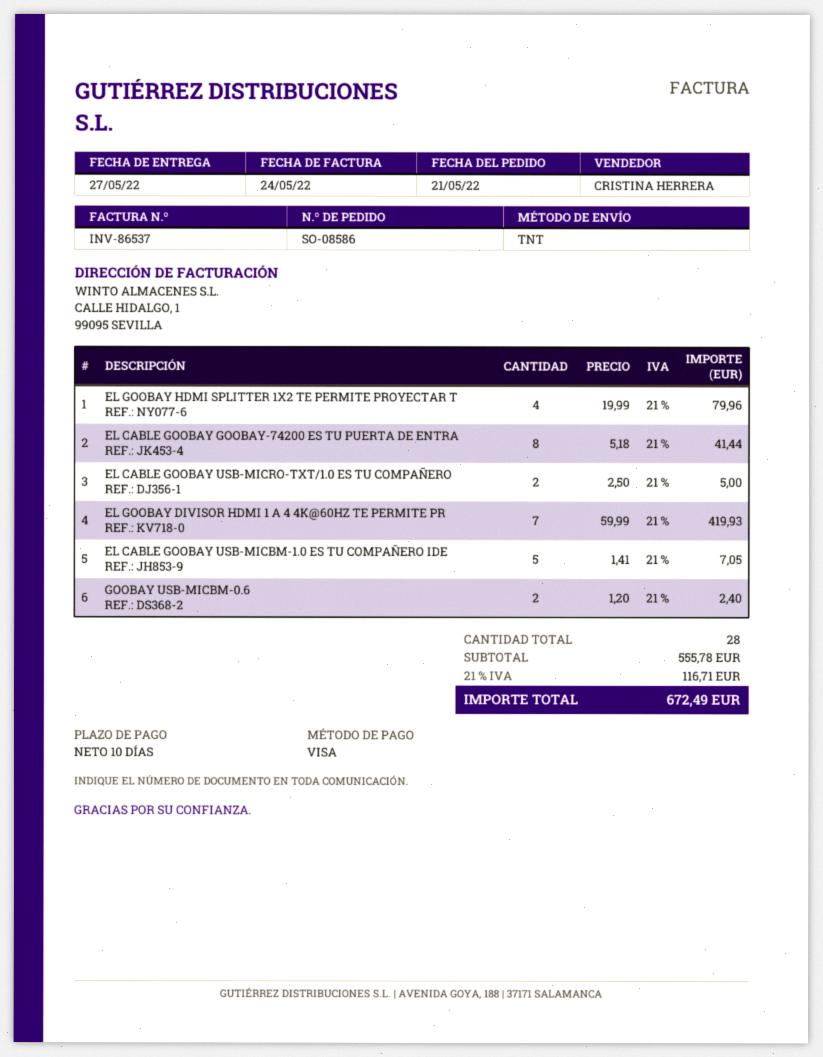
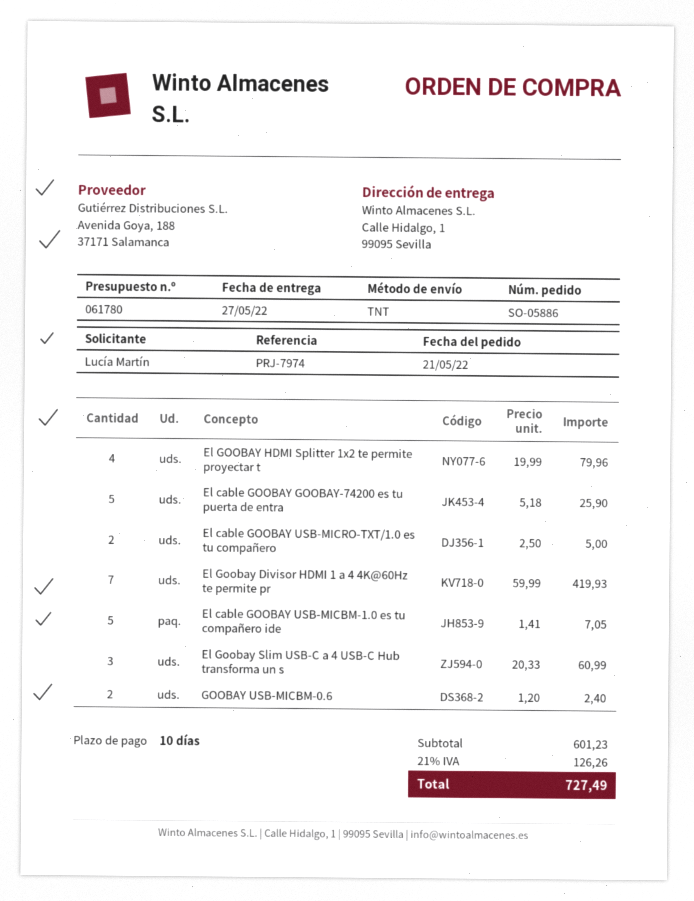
order number: SO-08586 -> SO-05886
EL CABLE GOOBAY GOOBAY-74200 ES TU PUERTA DE ENTRA: 8 x 5.18 = 41.44 -> 5 x 5.18 = 25.90
El Goobay Slim USB-C a 4 USB-C Hub transforma un s: none -> 3 x 20.33 = 60.99
subtotal: 555.78 -> 601.23
tax: 21% = 116.71 -> 21% = 126.26
total: 672.49 -> 727.49

